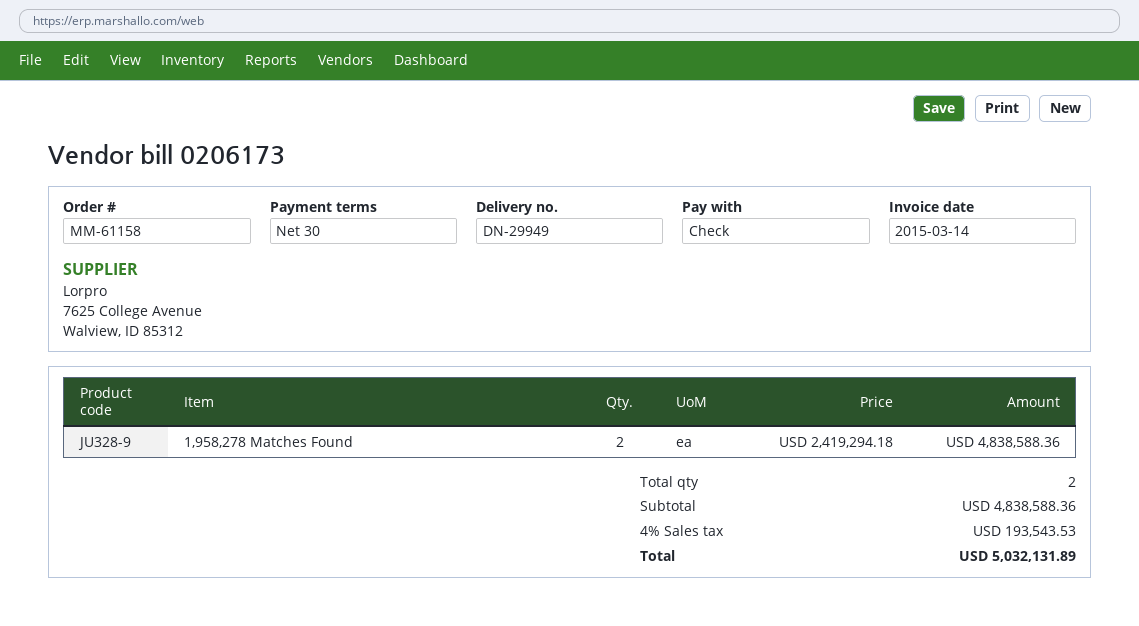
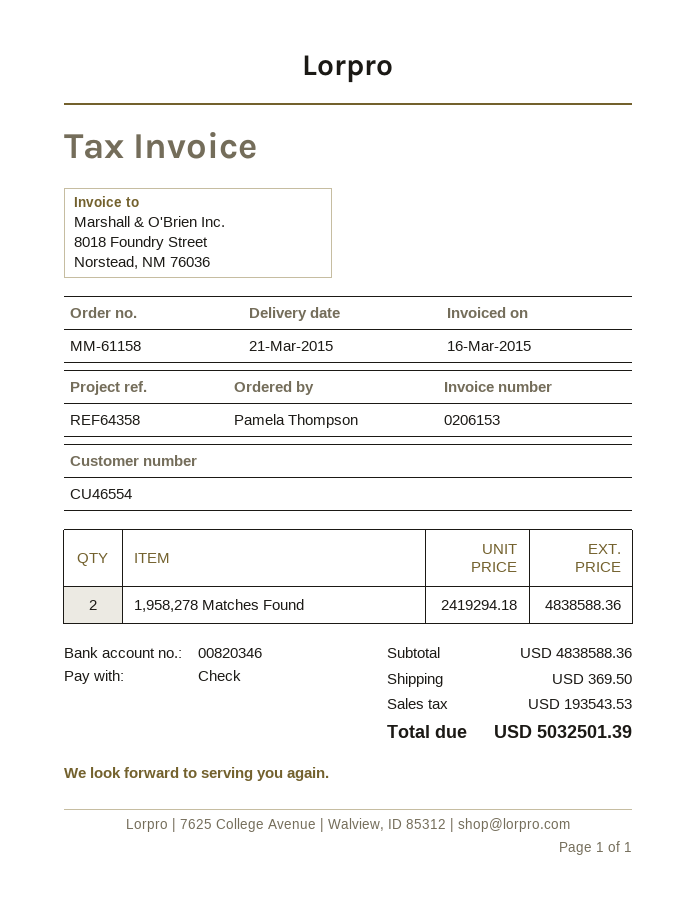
invoice number: 0206173 -> 0206153
invoice date: 2015-03-14 -> 2015-03-16
shipping: none -> 369.50
total: 5032131.89 -> 5032501.39

